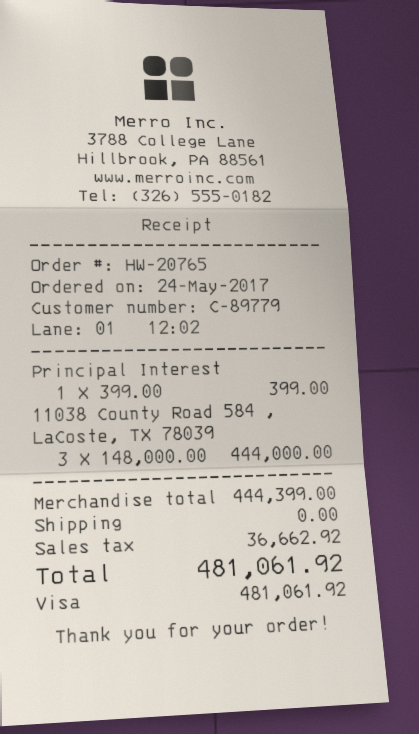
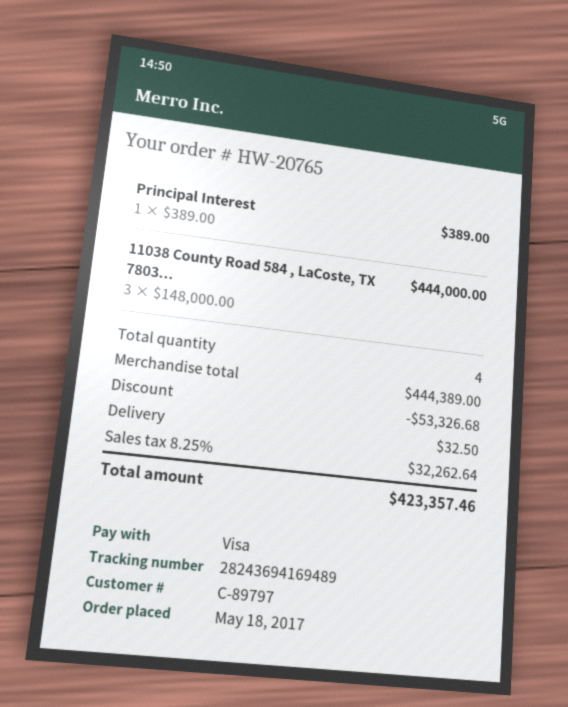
order date: 2017-05-24 -> 2017-05-18
customer number: C-89779 -> C-89797
Principal Interest: 1 x 399.00 = 399.00 -> 1 x 389.00 = 389.00
subtotal: 444399.00 -> 444389.00
discount: none -> 53326.68
shipping: 0.00 -> 32.50
tax: 36662.92 -> 32262.64
total: 481061.92 -> 423357.46

